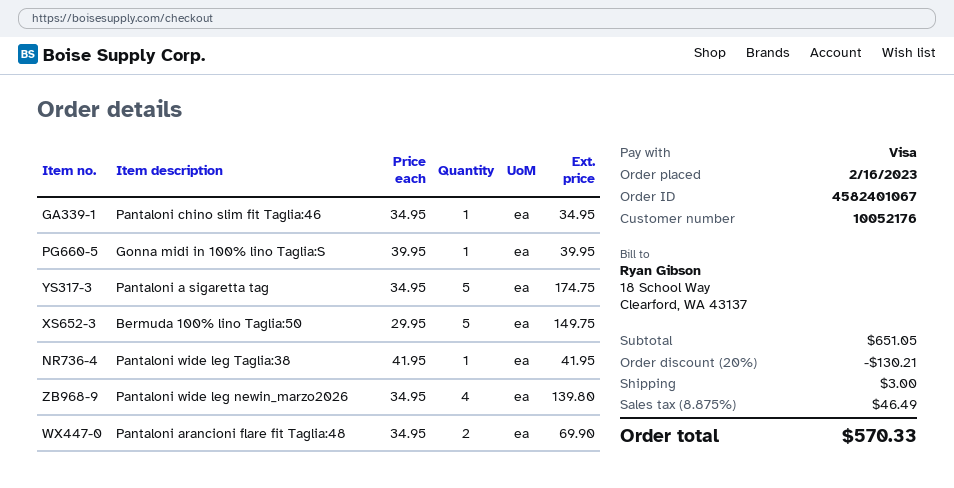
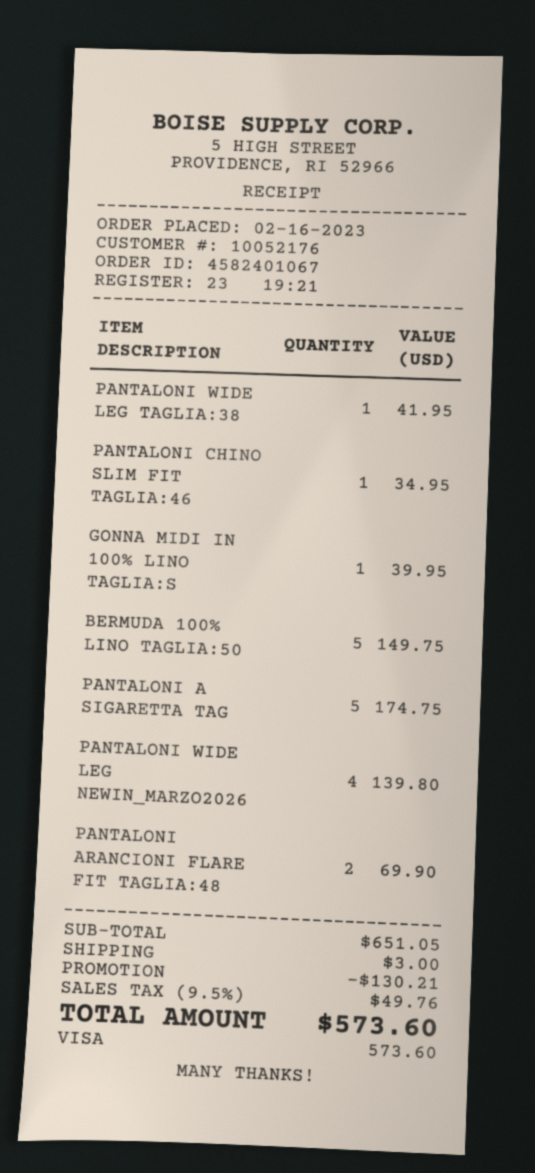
tax: 8.875% = 46.49 -> 9.5% = 49.76
total: 570.33 -> 573.60

